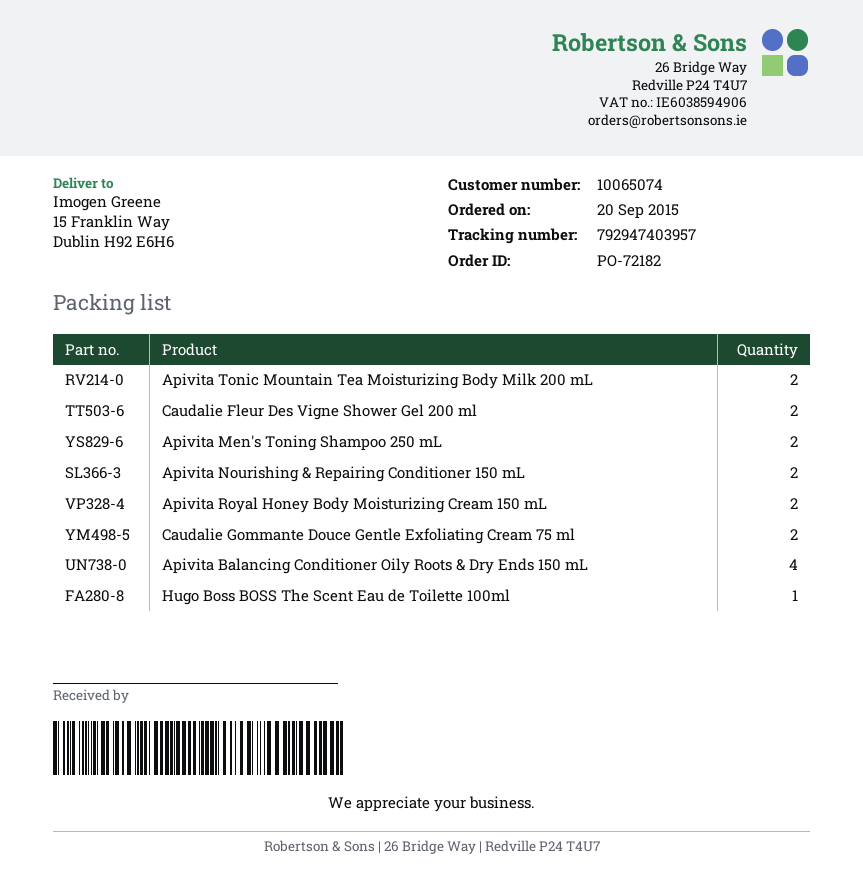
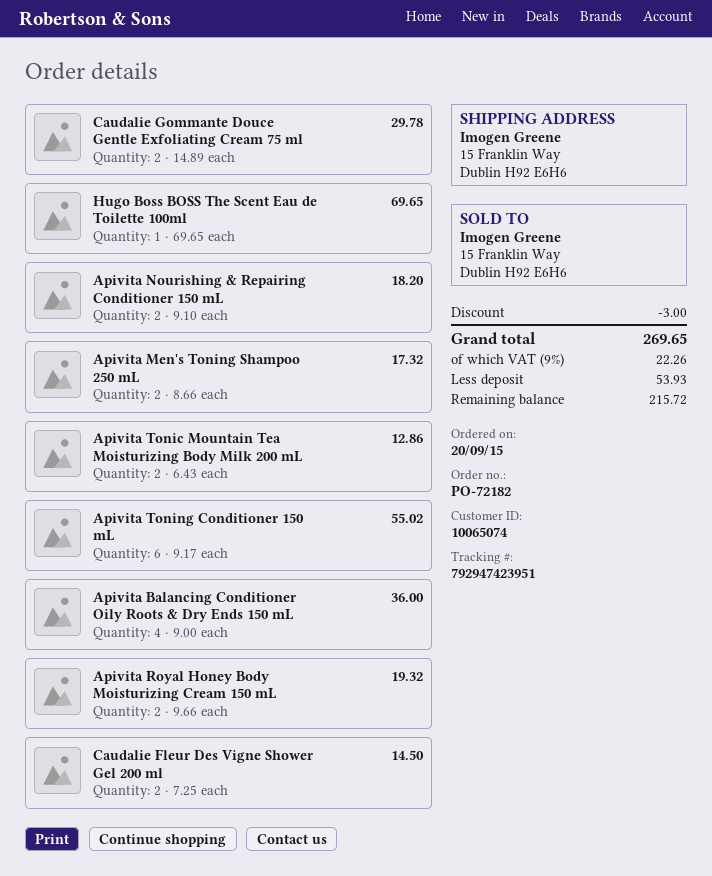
tracking number: 792947403957 -> 792947423951
Apivita Toning Conditioner 150 mL: none -> 6

